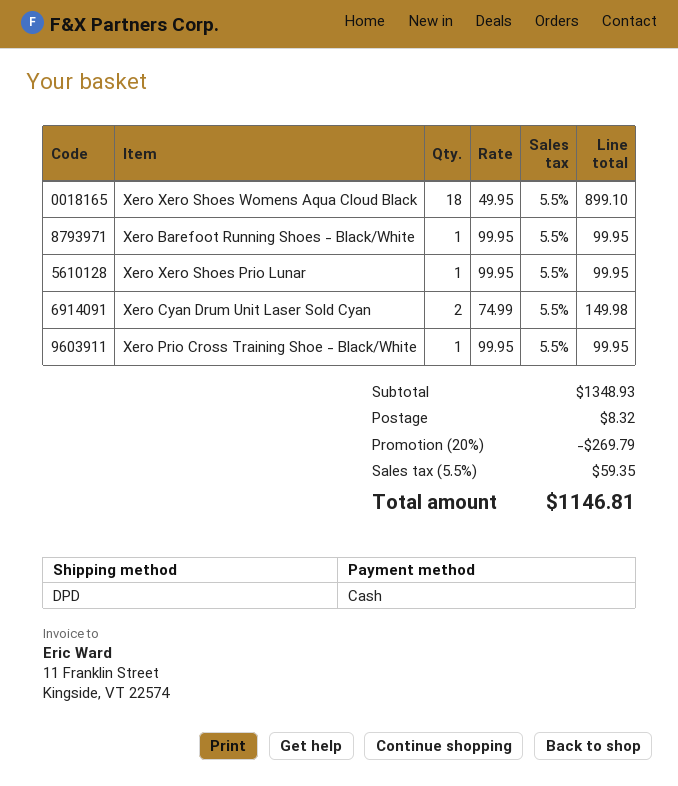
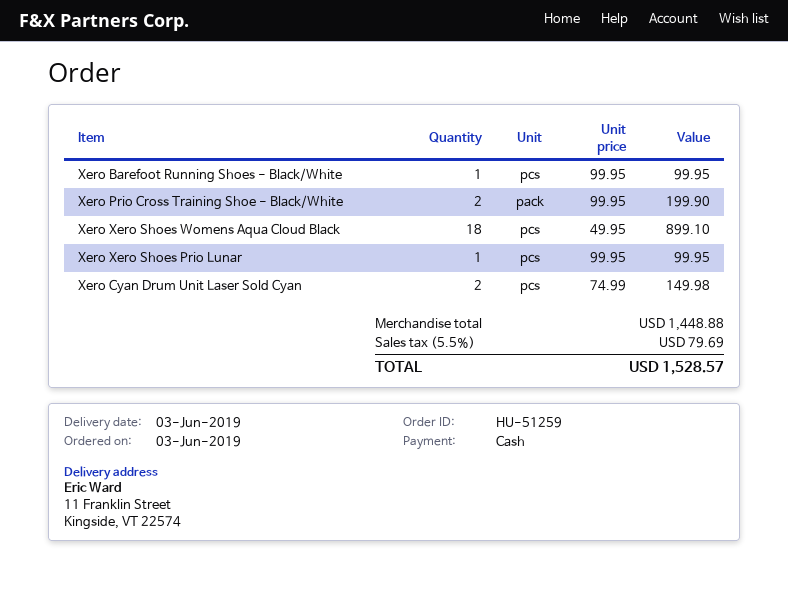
Xero Prio Cross Training Shoe - Black/White: 1 x 99.95 = 99.95 -> 2 x 99.95 = 199.90
subtotal: 1348.93 -> 1448.88
discount: 20% = 269.79 -> none
shipping: 8.32 -> none
tax: 5.5% = 59.35 -> 5.5% = 79.69
total: 1146.81 -> 1528.57

